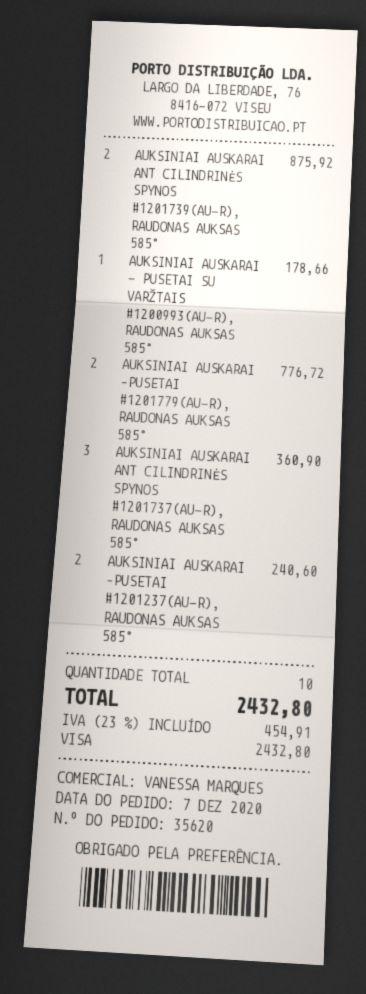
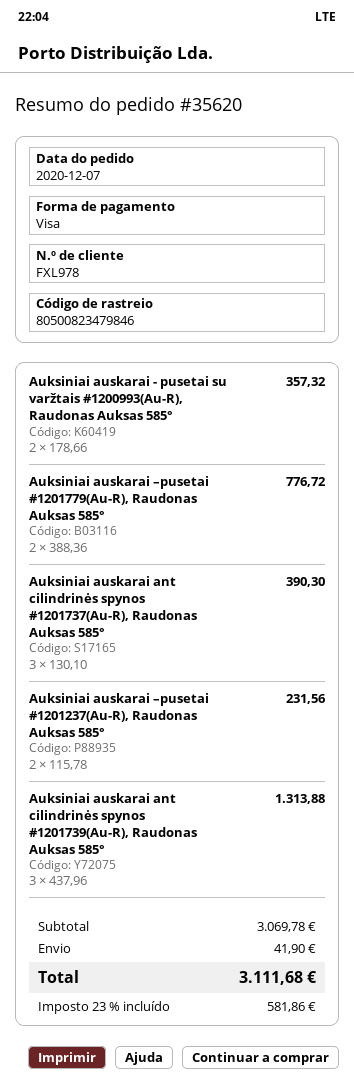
AUKSINIAI AUSKARAI ANT CILINDRINĖS SPYNOS #1201739(AU-R), RAUDONAS AUKSAS 585°: 2 for 875.92 -> 3 for 1313.88
AUKSINIAI AUSKARAI - PUSETAI SU VARŽTAIS #1200993(AU-R), RAUDONAS AUKSAS 585°: 1 for 178.66 -> 2 for 357.32
AUKSINIAI AUSKARAI ANT CILINDRINĖS SPYNOS #1201737(AU-R), RAUDONAS AUKSAS 585°: 3 for 360.90 -> 3 for 390.30
AUKSINIAI AUSKARAI –PUSETAI #1201237(AU-R), RAUDONAS AUKSAS 585°: 2 for 240.60 -> 2 for 231.56
shipping: none -> 41.90
tax: 23% = 454.91 -> 23% = 581.86
total: 2432.80 -> 3111.68

